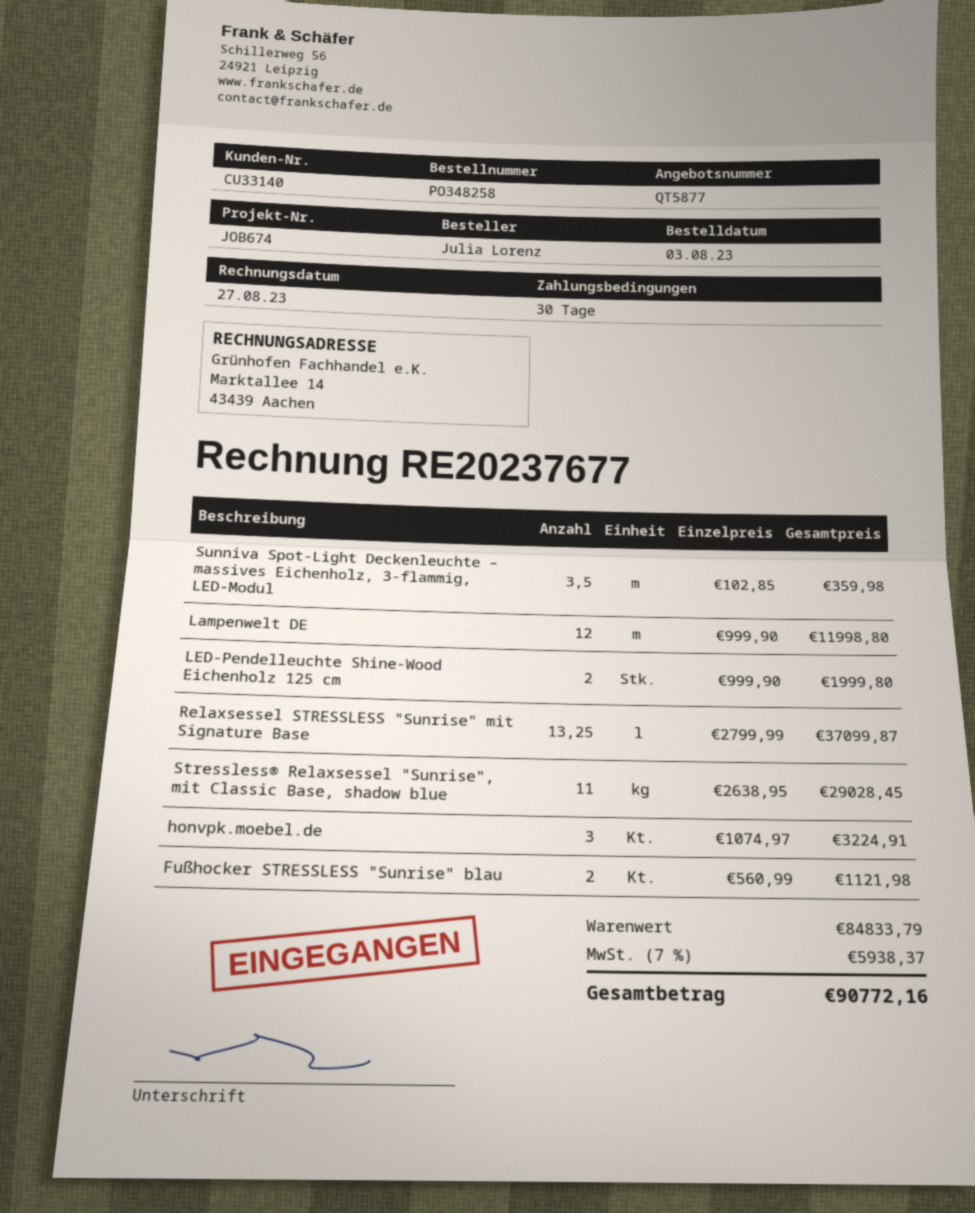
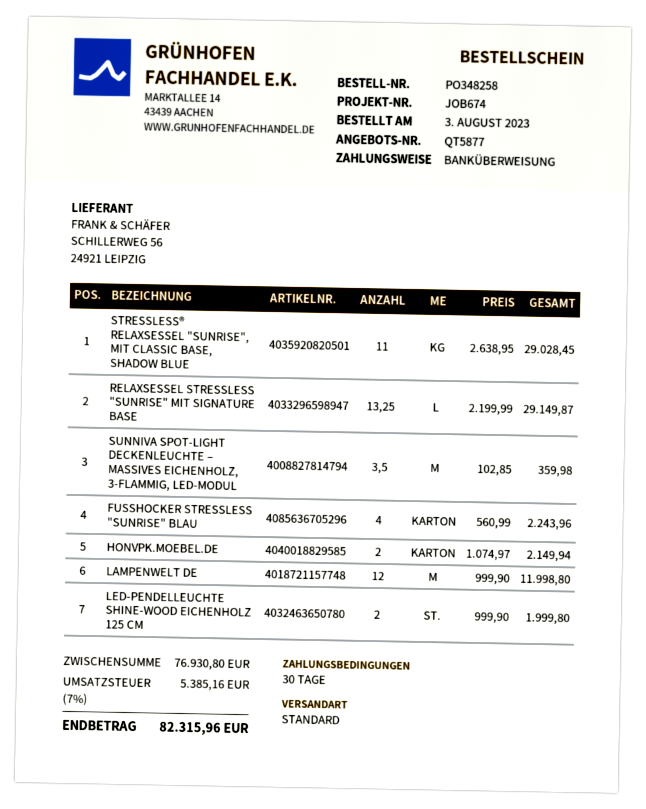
Relaxsessel STRESSLESS "Sunrise" mit Signature Base: 13.25 x 2799.99 = 37099.87 -> 13.25 x 2199.99 = 29149.87
honvpk.moebel.de: 3 x 1074.97 = 3224.91 -> 2 x 1074.97 = 2149.94
Fußhocker STRESSLESS "Sunrise" blau: 2 x 560.99 = 1121.98 -> 4 x 560.99 = 2243.96
subtotal: 84833.79 -> 76930.80
tax: 7% = 5938.37 -> 7% = 5385.16
total: 90772.16 -> 82315.96

